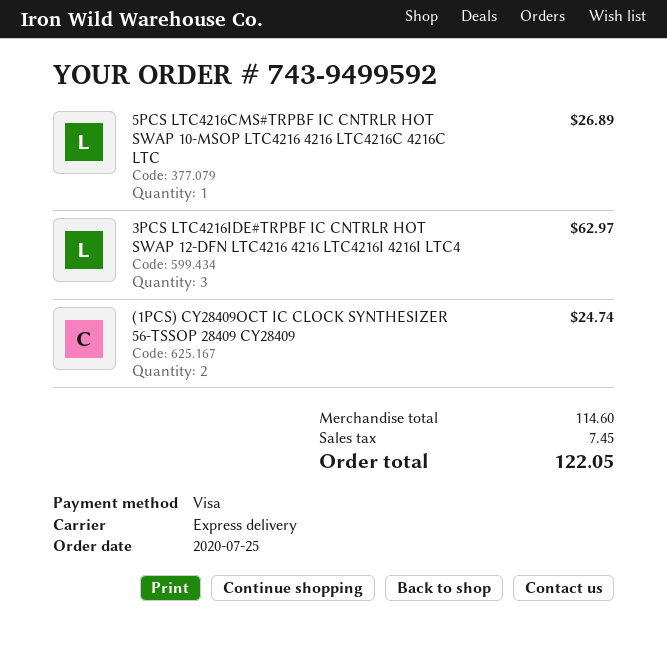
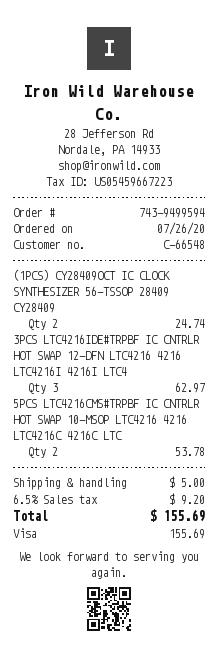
order number: 743-9499592 -> 743-9499594
order date: 2020-07-25 -> 2020-07-26
5PCS LTC4216CMS#TRPBF IC CNTRLR HOT SWAP 10-MSOP LTC4216 4216 LTC4216C 4216C LTC: 1 for 26.89 -> 2 for 53.78
shipping: none -> 5.00
tax: 7.45 -> 9.20
total: 122.05 -> 155.69

